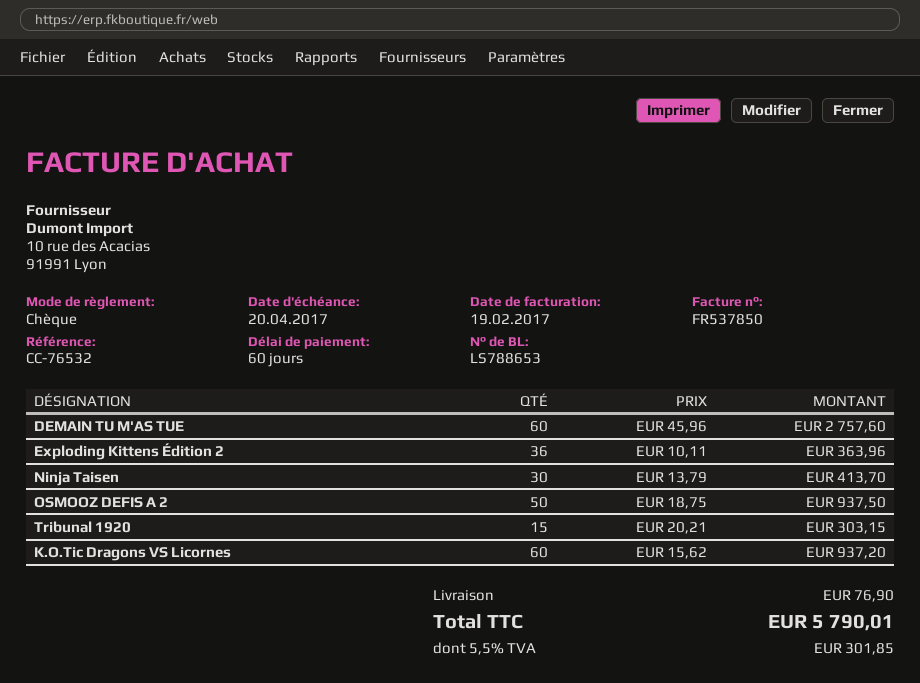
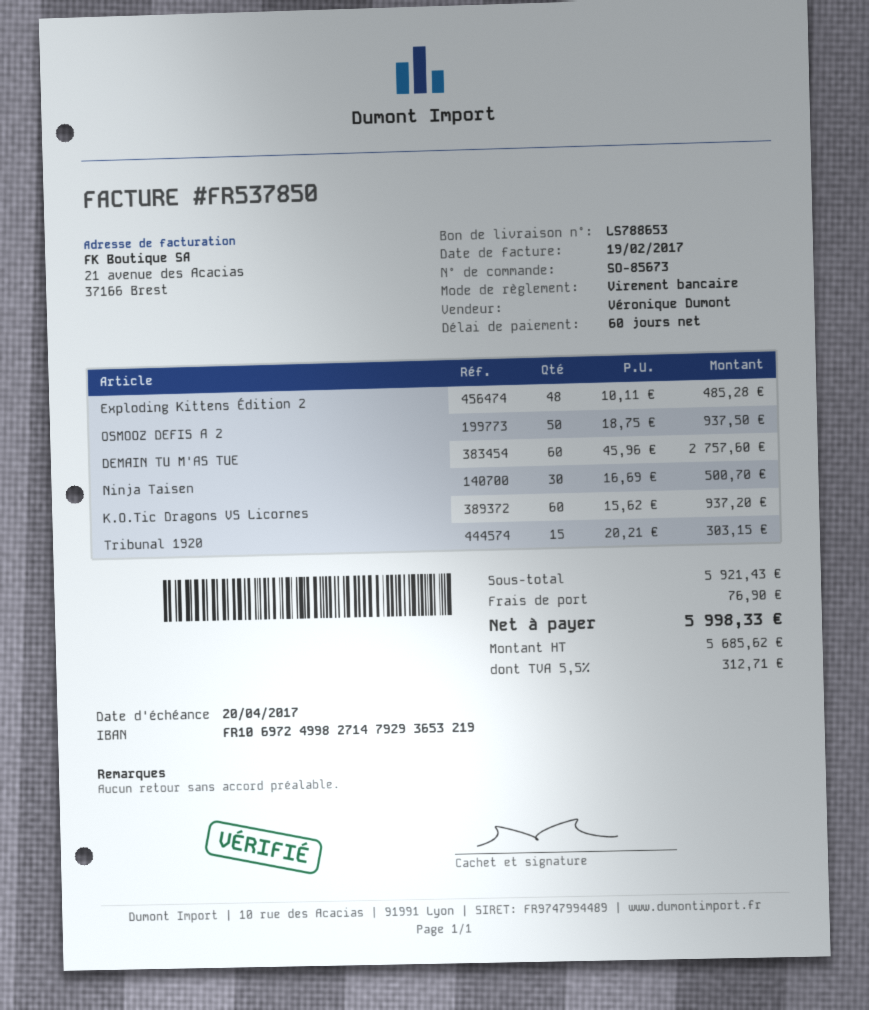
payment method: cheque -> bank transfer
Exploding Kittens Édition 2: 36 x 10.11 = 363.96 -> 48 x 10.11 = 485.28
Ninja Taisen: 30 x 13.79 = 413.70 -> 30 x 16.69 = 500.70
tax: 5.5% = 301.85 -> 5.5% = 312.71
total: 5790.01 -> 5998.33

